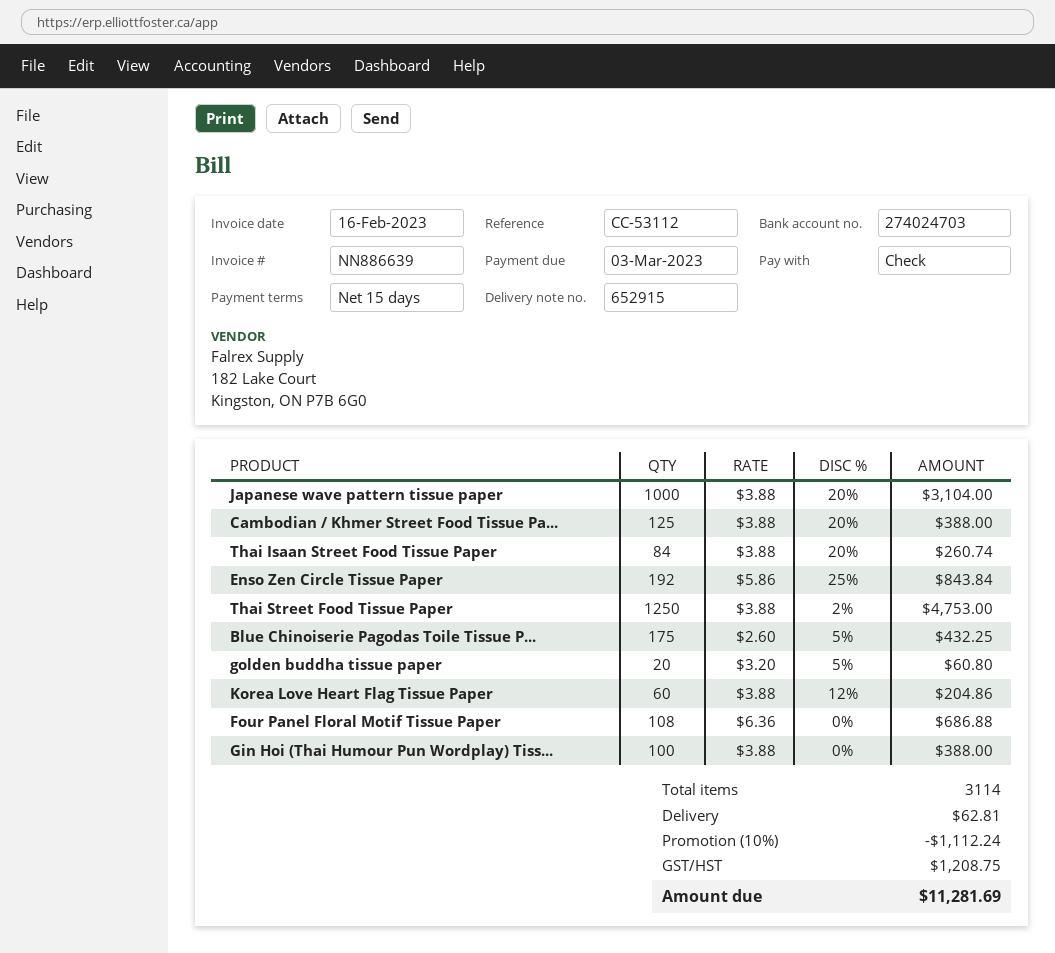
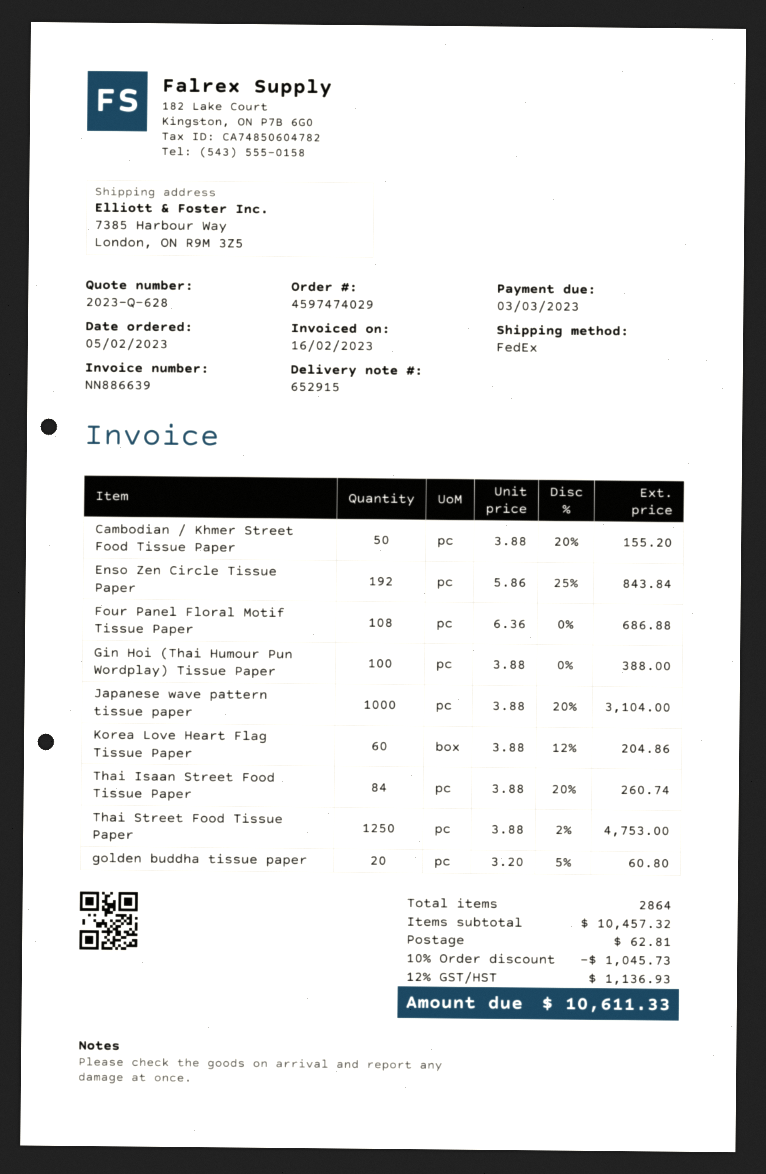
Cambodian / Khmer Street Food Tissue Pa...: 125 x 3.88 - 20% = 388.00 -> 50 x 3.88 - 20% = 155.20
Blue Chinoiserie Pagodas Toile Tissue P...: 175 x 2.60 - 5% = 432.25 -> none
total quantity: 3114 -> 2864
discount: 10% = 1112.24 -> 10% = 1045.73
tax: 1208.75 -> 1136.93
total: 11281.69 -> 10611.33

